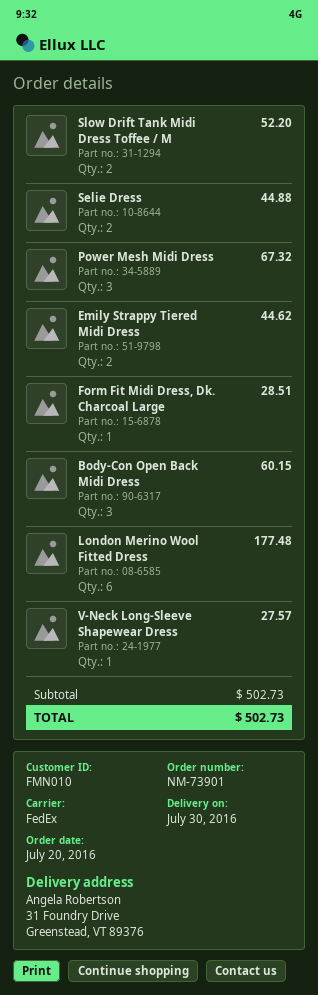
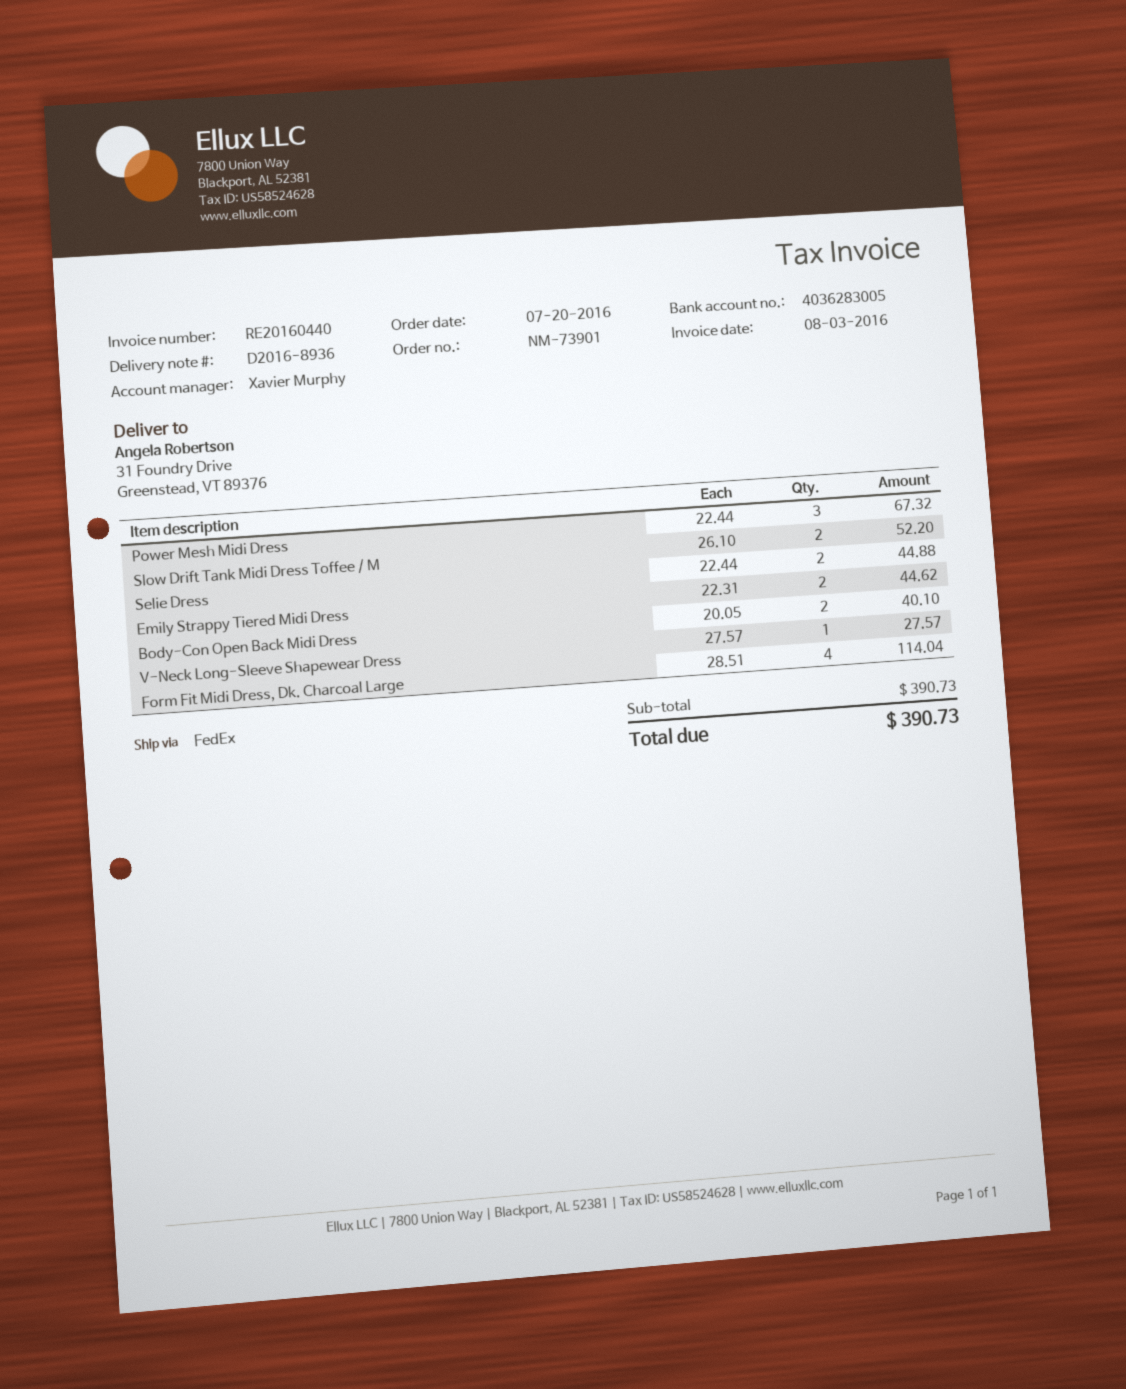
Form Fit Midi Dress, Dk. Charcoal Large: 1 for 28.51 -> 4 for 114.04
Body-Con Open Back Midi Dress: 3 for 60.15 -> 2 for 40.10
London Merino Wool Fitted Dress: 6 for 177.48 -> none
subtotal: 502.73 -> 390.73
total: 502.73 -> 390.73

